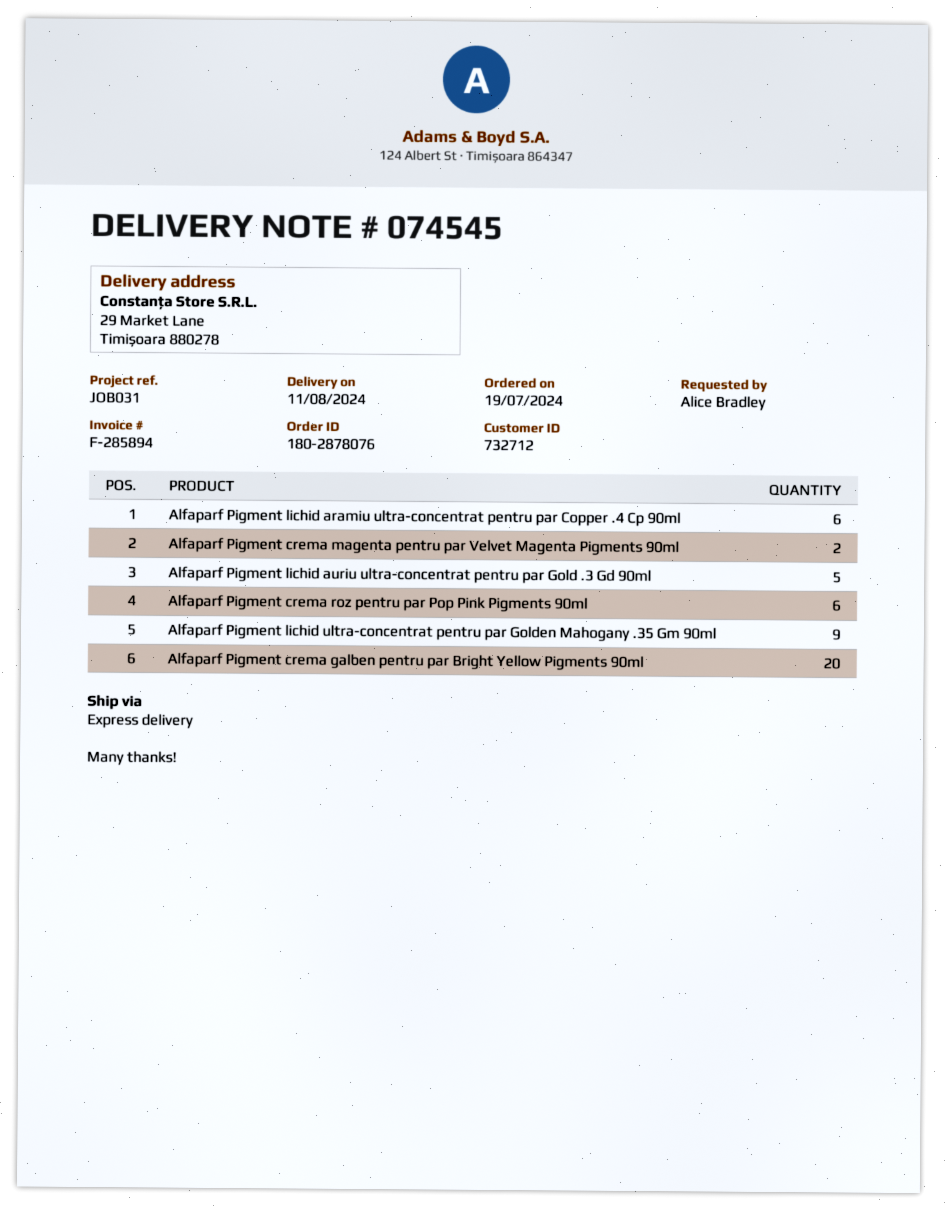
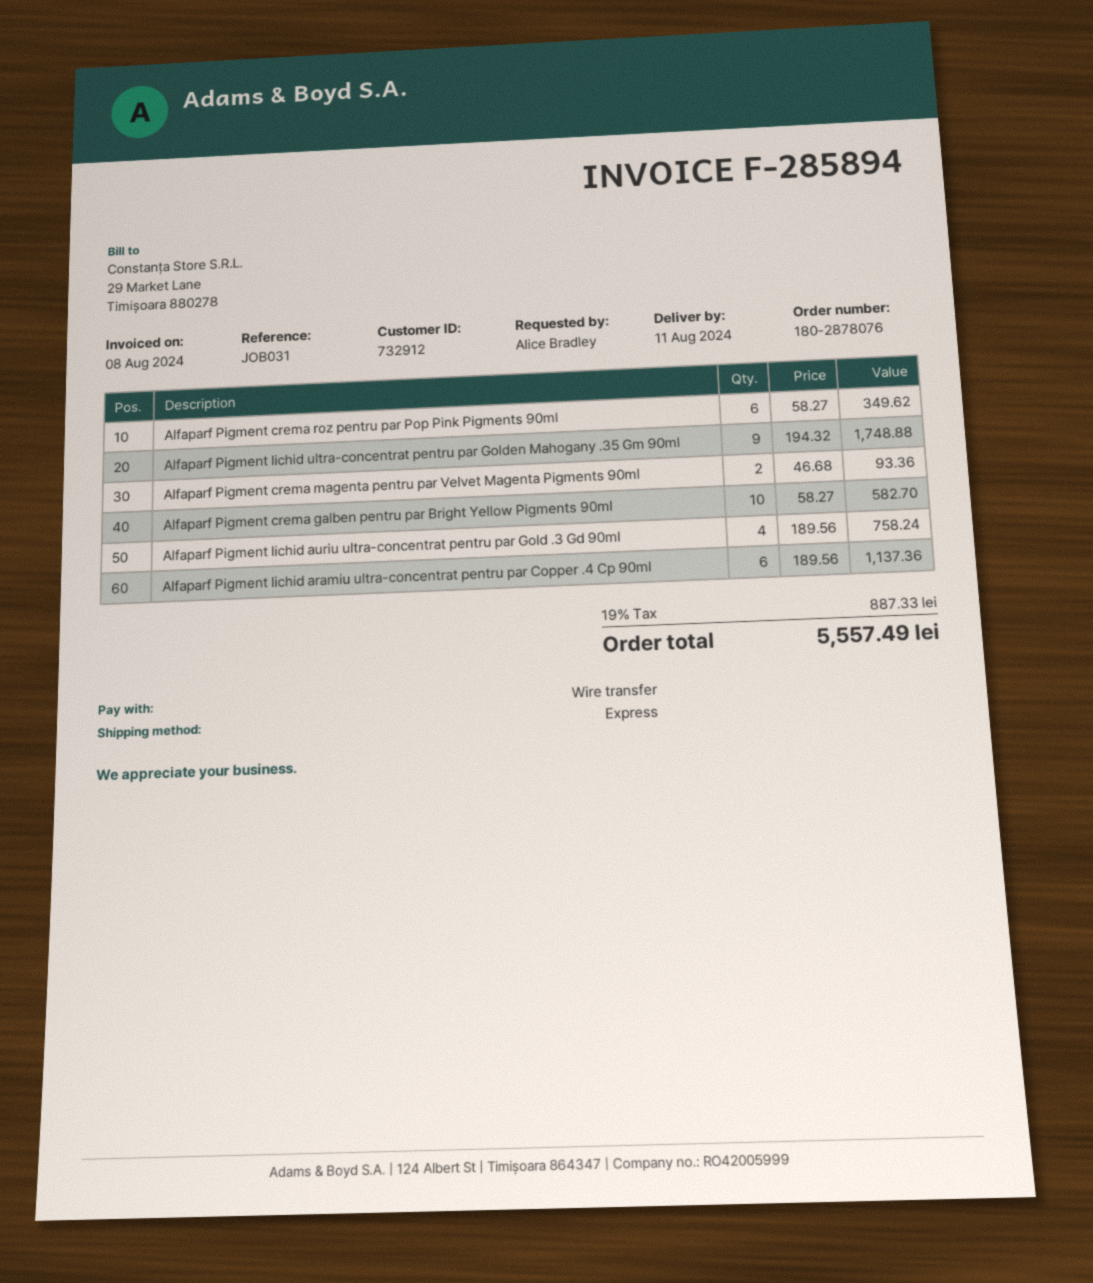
customer number: 732712 -> 732912
Alfaparf Pigment lichid auriu ultra-concentrat pentru par Gold .3 Gd 90ml: 5 -> 4
Alfaparf Pigment crema galben pentru par Bright Yellow Pigments 90ml: 20 -> 10

